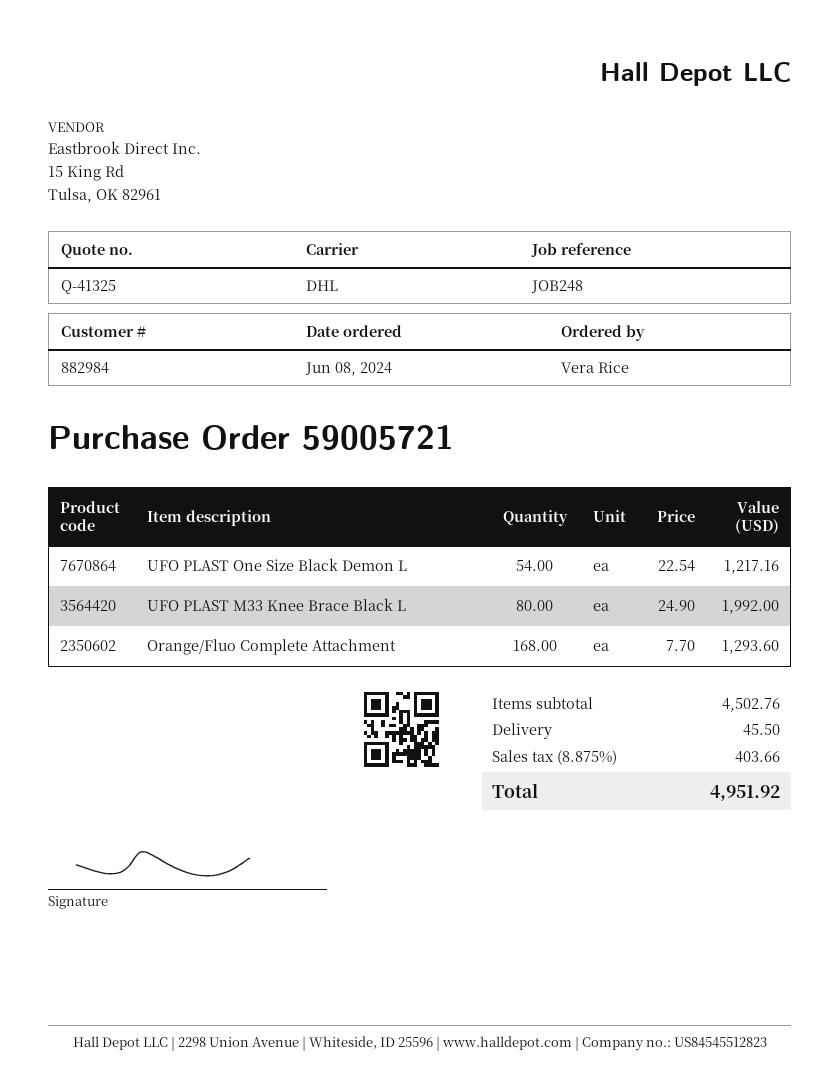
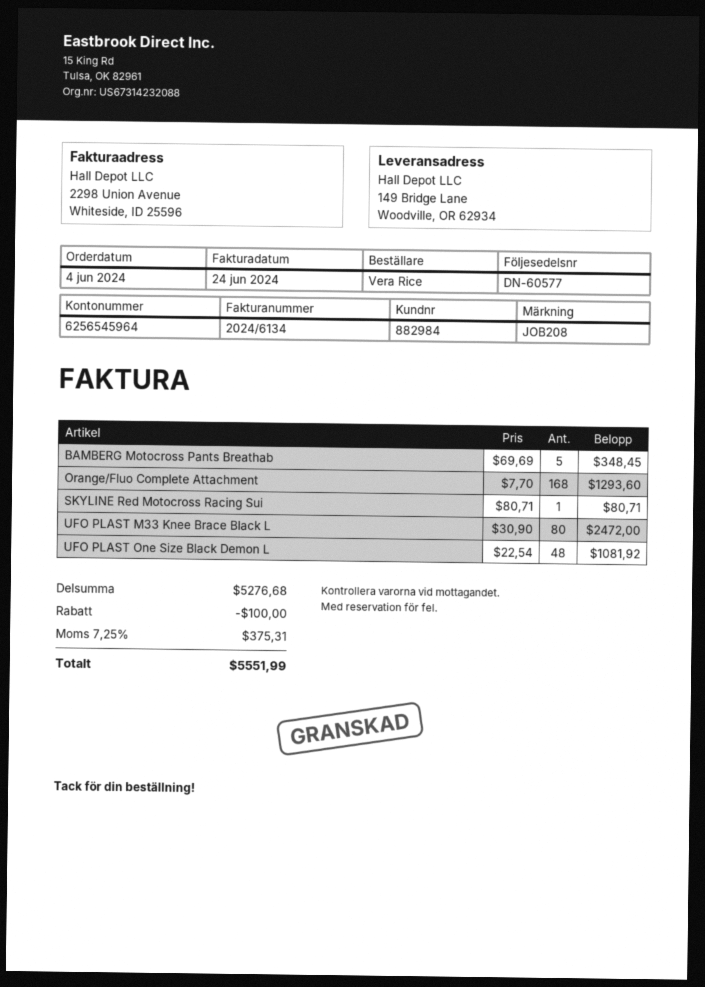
order date: 2024-06-08 -> 2024-06-04
reference: JOB248 -> JOB208
UFO PLAST One Size Black Demon L: 54 x 22.54 = 1217.16 -> 48 x 22.54 = 1081.92
UFO PLAST M33 Knee Brace Black L: 80 x 24.90 = 1992.00 -> 80 x 30.90 = 2472.00
BAMBERG Motocross Pants Breathab: none -> 5 x 69.69 = 348.45
SKYLINE Red Motocross Racing Sui: none -> 1 x 80.71 = 80.71
subtotal: 4502.76 -> 5276.68
discount: none -> 100.00
shipping: 45.50 -> none
tax: 8.875% = 403.66 -> 7.25% = 375.31
total: 4951.92 -> 5551.99

